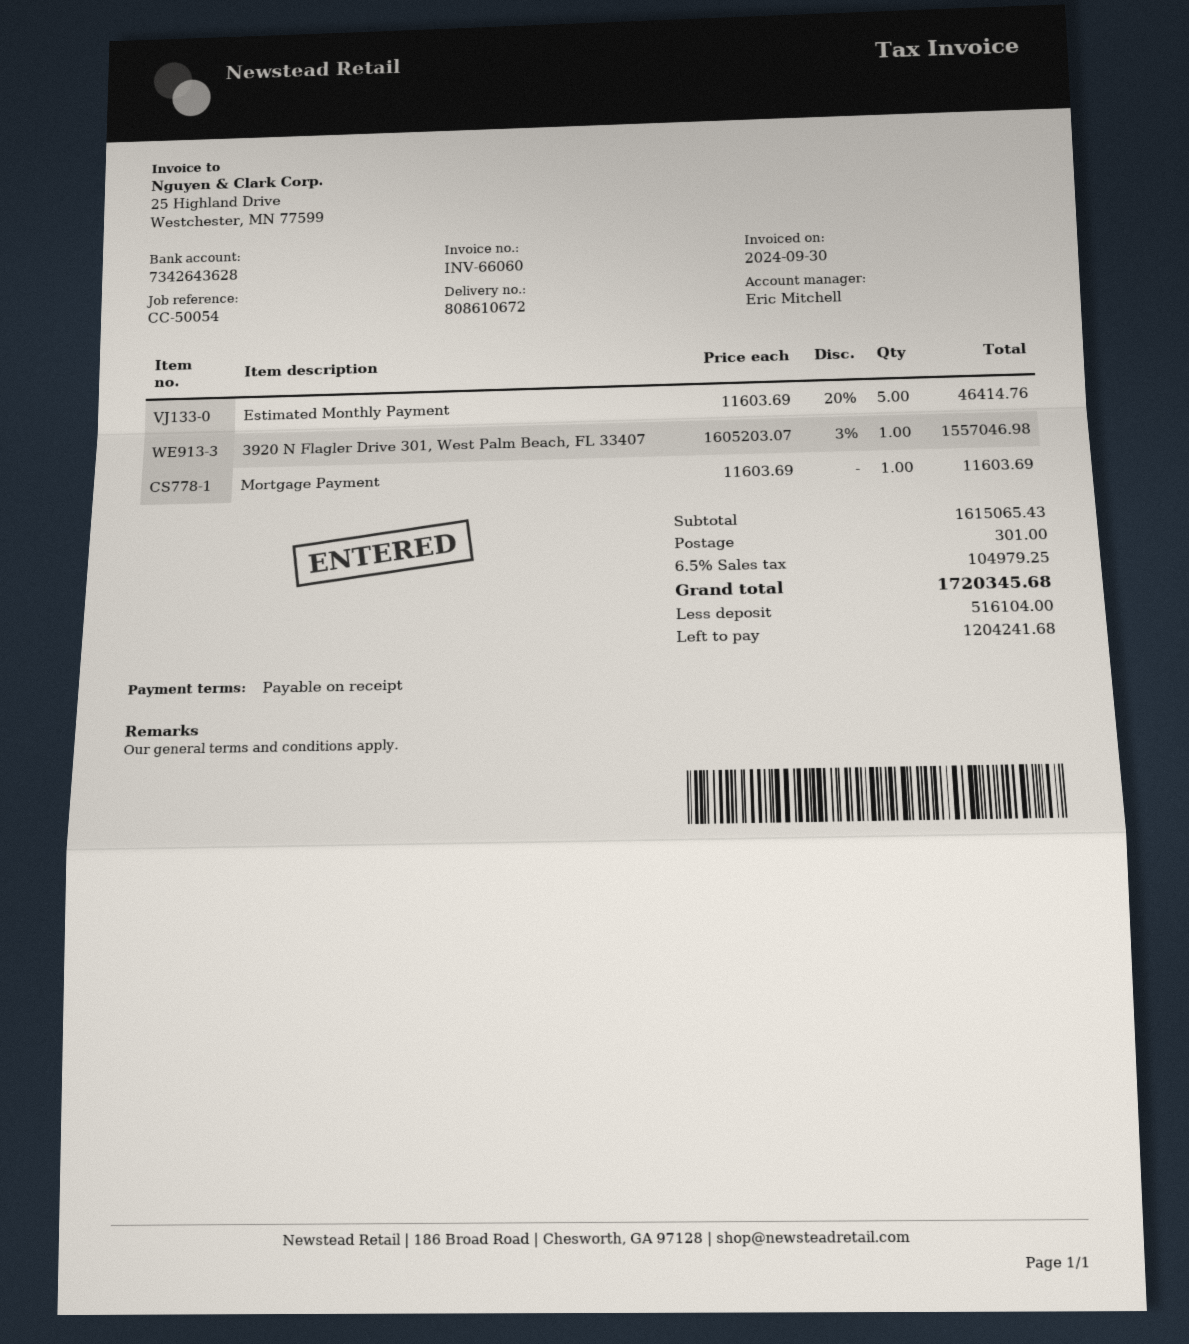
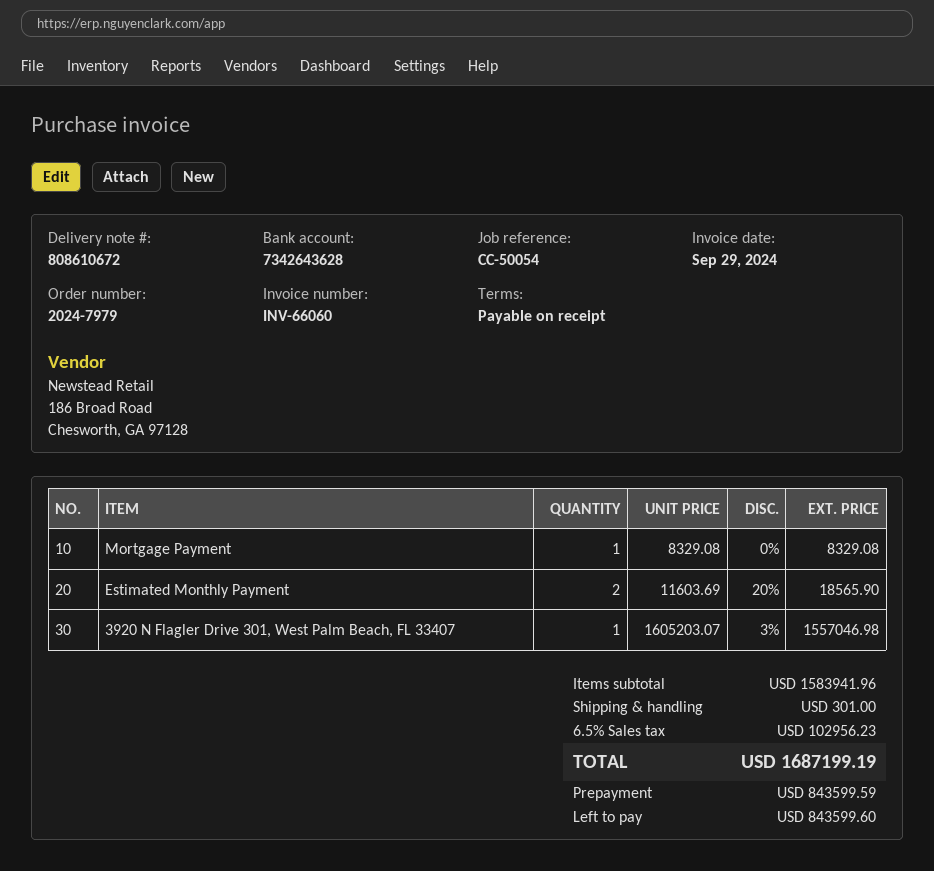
invoice date: 2024-09-30 -> 2024-09-29
Estimated Monthly Payment: 5 x 11603.69 - 20% = 46414.76 -> 2 x 11603.69 - 20% = 18565.90
Mortgage Payment: 1 x 11603.69 = 11603.69 -> 1 x 8329.08 = 8329.08
subtotal: 1615065.43 -> 1583941.96
tax: 6.5% = 104979.25 -> 6.5% = 102956.23
total: 1720345.68 -> 1687199.19
deposit: 516104.00 -> 843599.59
balance: 1204241.68 -> 843599.60

